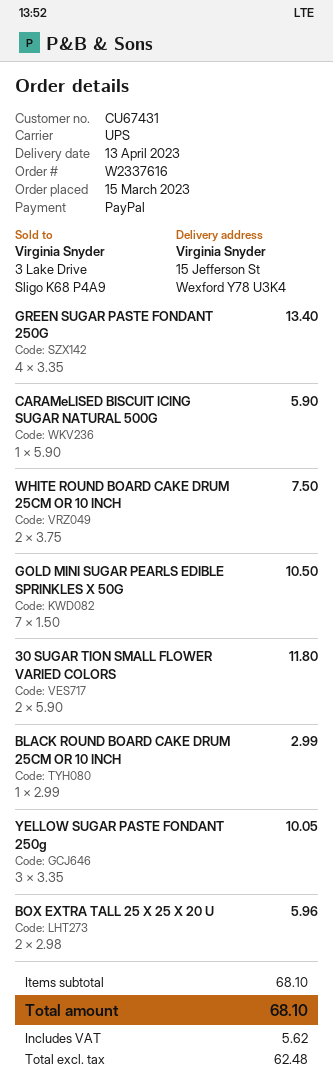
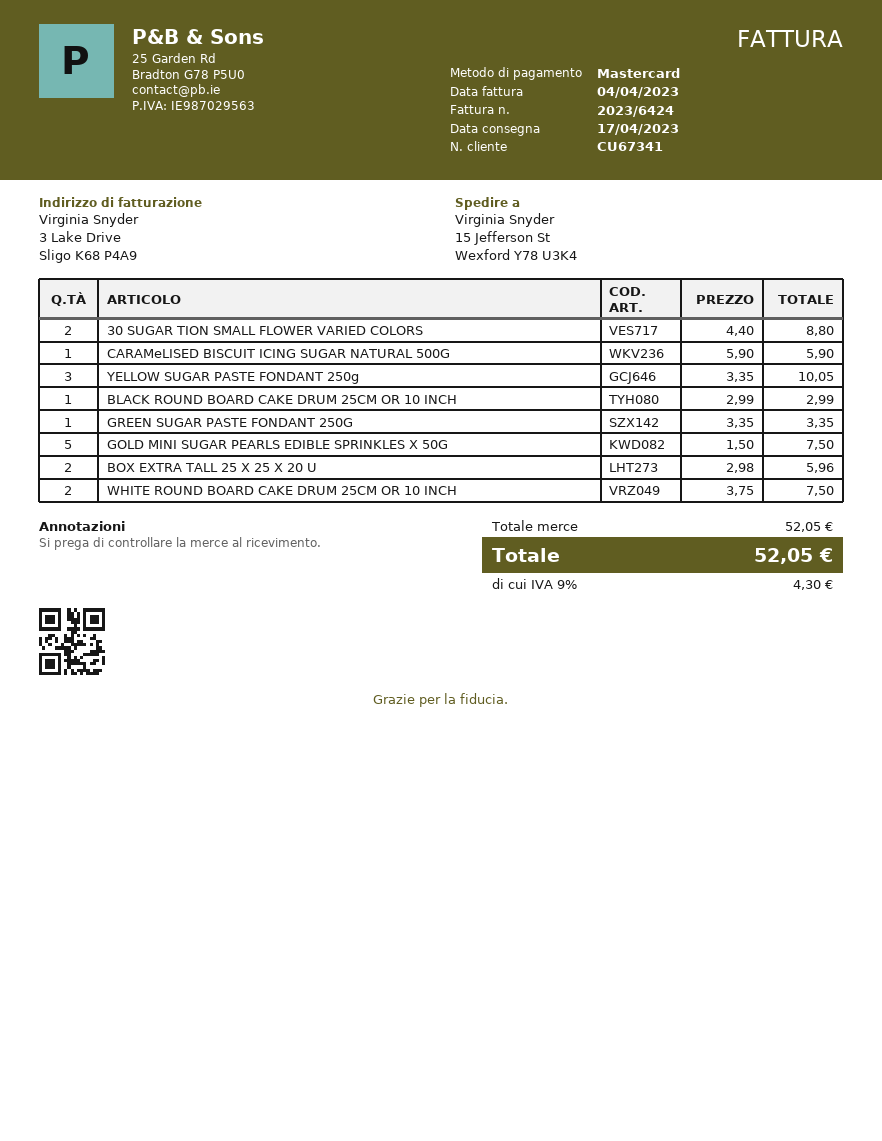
delivery date: 2023-04-13 -> 2023-04-17
customer number: CU67431 -> CU67341
payment method: PayPal -> Mastercard
GREEN SUGAR PASTE FONDANT 250G: 4 x 3.35 = 13.40 -> 1 x 3.35 = 3.35
GOLD MINI SUGAR PEARLS EDIBLE SPRINKLES X 50G: 7 x 1.50 = 10.50 -> 5 x 1.50 = 7.50
30 SUGAR TION SMALL FLOWER VARIED COLORS: 2 x 5.90 = 11.80 -> 2 x 4.40 = 8.80
subtotal: 68.10 -> 52.05
tax: 5.62 -> 4.30
total: 68.10 -> 52.05

